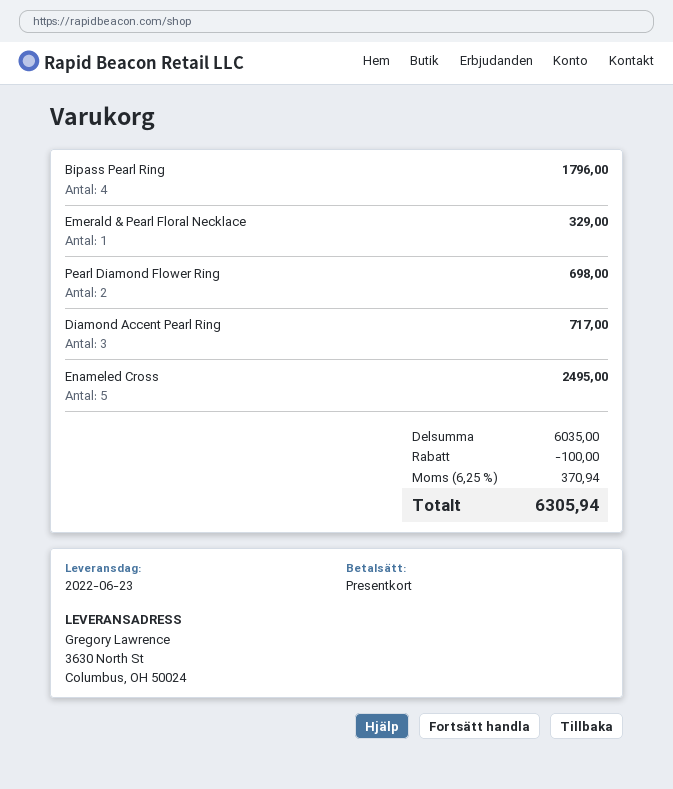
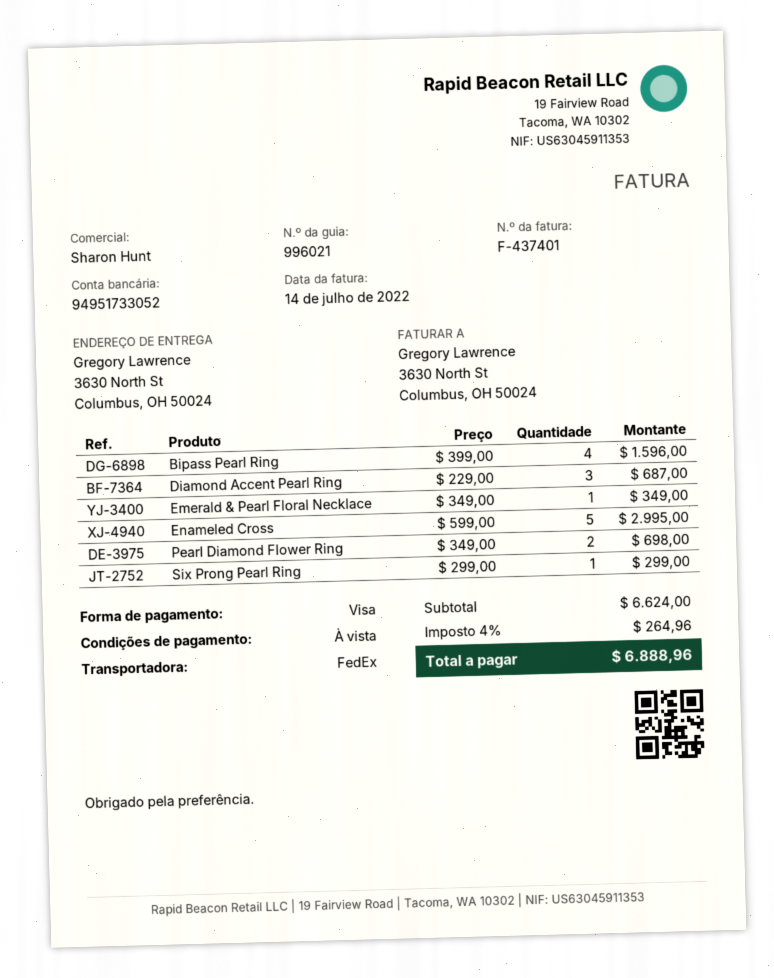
payment method: gift card -> Visa
Bipass Pearl Ring: 4 for 1796.00 -> 4 for 1596.00
Emerald & Pearl Floral Necklace: 1 for 329.00 -> 1 for 349.00
Diamond Accent Pearl Ring: 3 for 717.00 -> 3 for 687.00
Enameled Cross: 5 for 2495.00 -> 5 for 2995.00
Six Prong Pearl Ring: none -> 1 for 299.00
subtotal: 6035.00 -> 6624.00
discount: 100.00 -> none
tax: 6.25% = 370.94 -> 4% = 264.96
total: 6305.94 -> 6888.96

